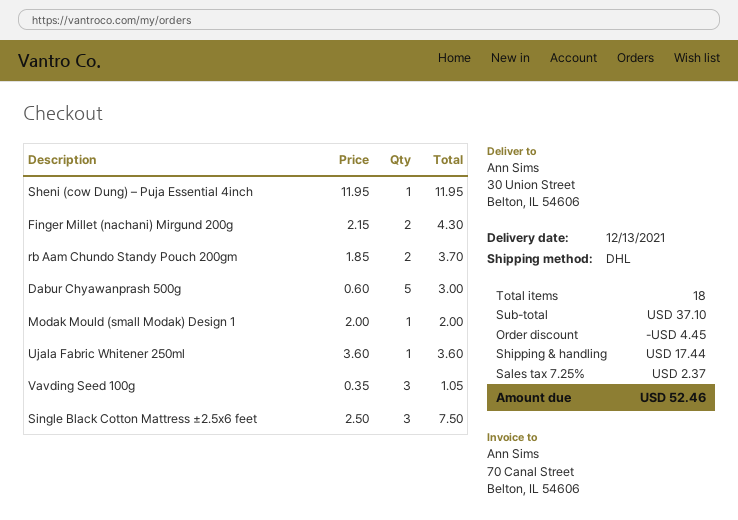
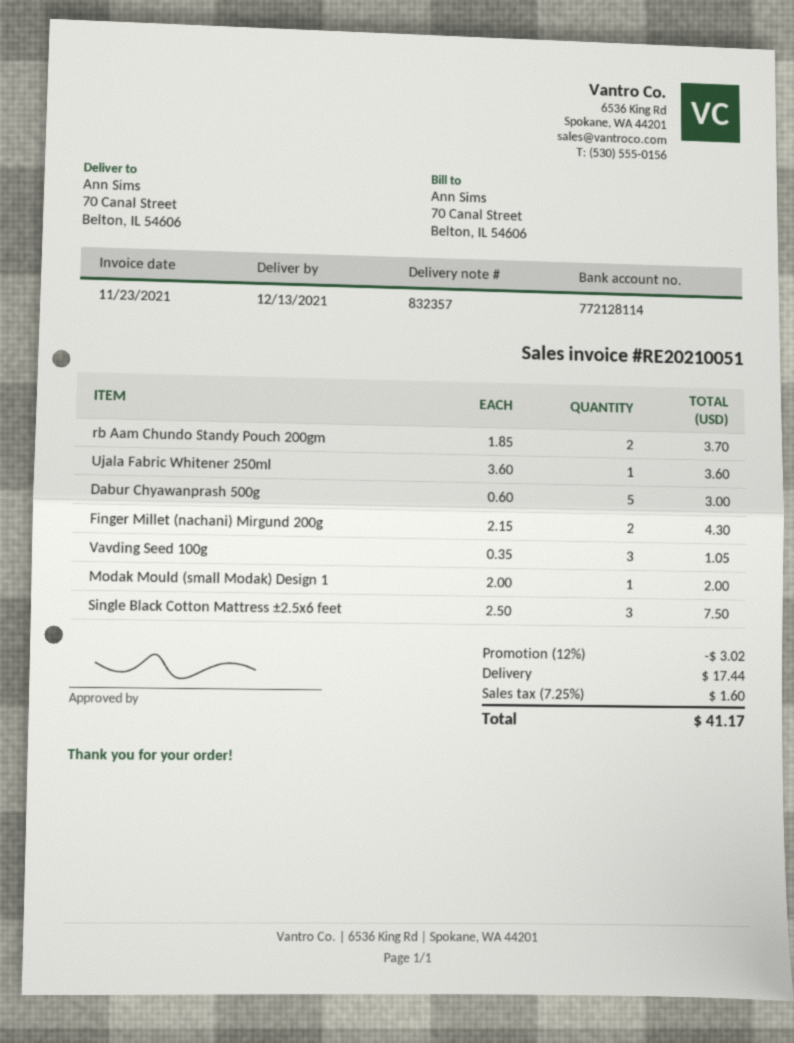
ship to: 30 Union Street, Belton, IL 54606 -> 70 Canal Street, Belton, IL 54606
Sheni (cow Dung) – Puja Essential 4inch: 1 x 11.95 = 11.95 -> none
discount: 4.45 -> 3.02
tax: 7.25% = 2.37 -> 7.25% = 1.60
total: 52.46 -> 41.17

